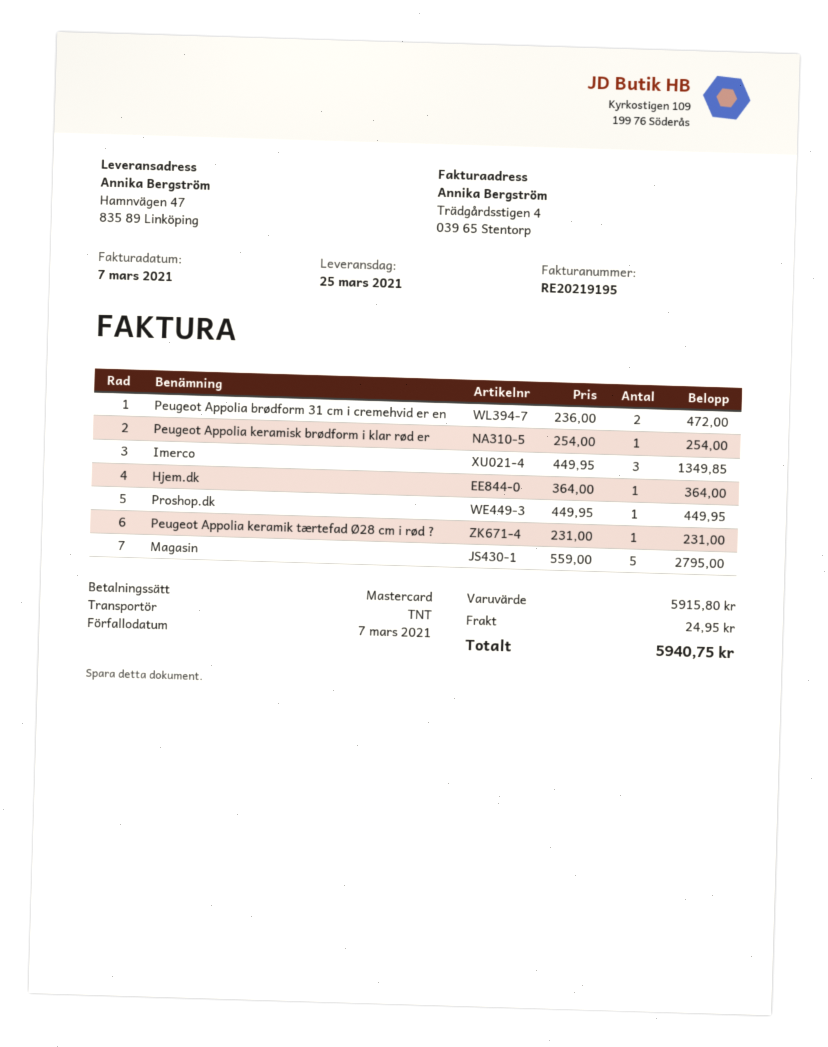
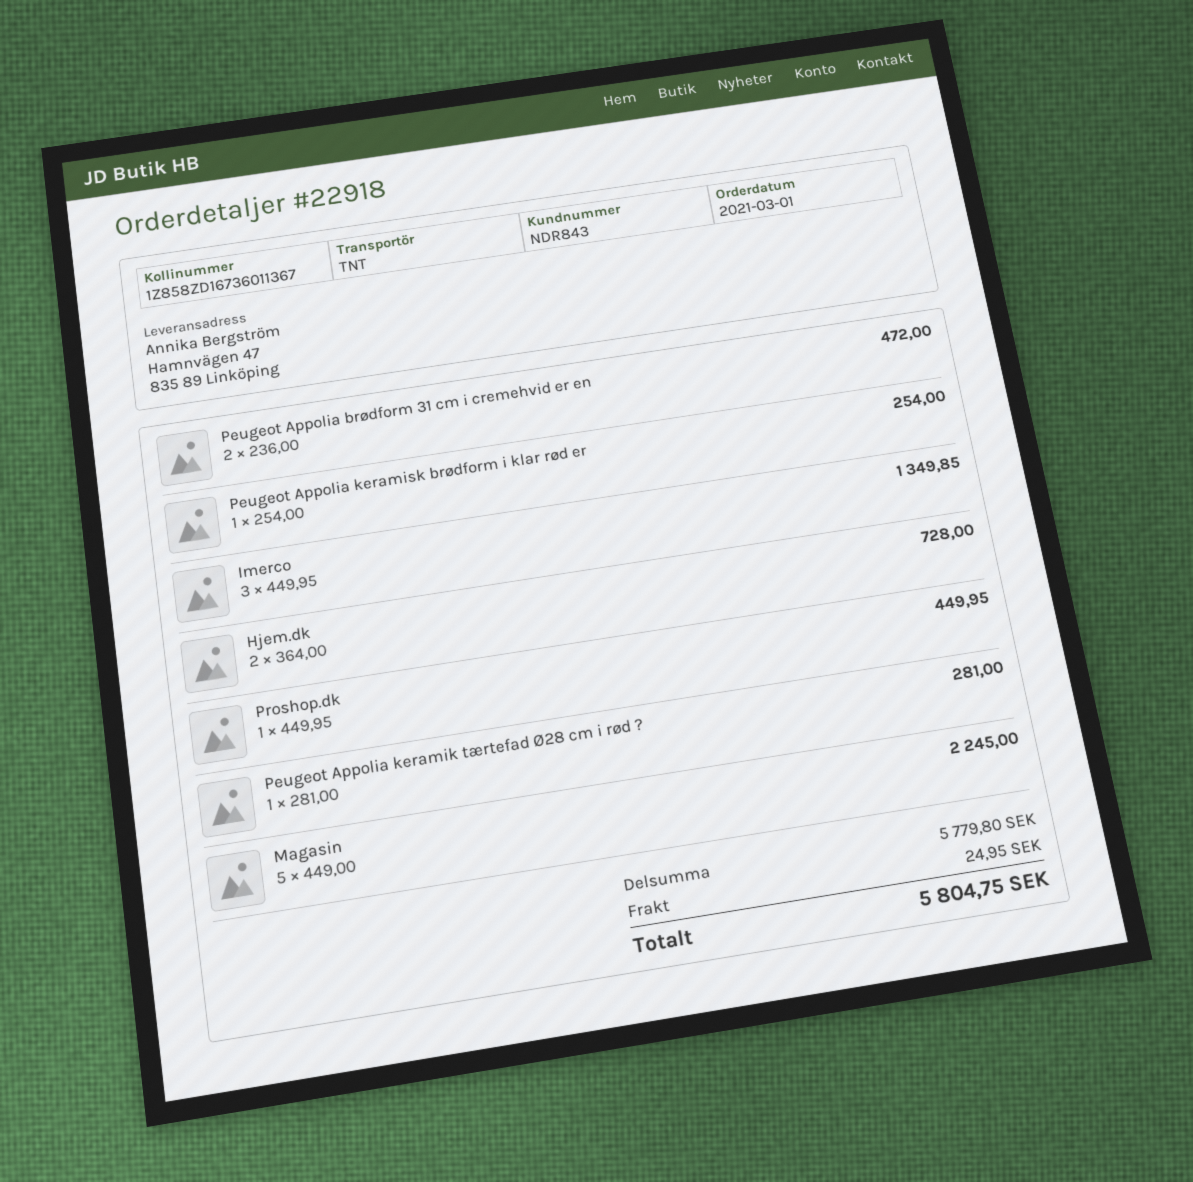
Hjem.dk: 1 x 364.00 = 364.00 -> 2 x 364.00 = 728.00
Peugeot Appolia keramik tærtefad Ø28 cm i rød ?: 1 x 231.00 = 231.00 -> 1 x 281.00 = 281.00
Magasin: 5 x 559.00 = 2795.00 -> 5 x 449.00 = 2245.00
subtotal: 5915.80 -> 5779.80
total: 5940.75 -> 5804.75

